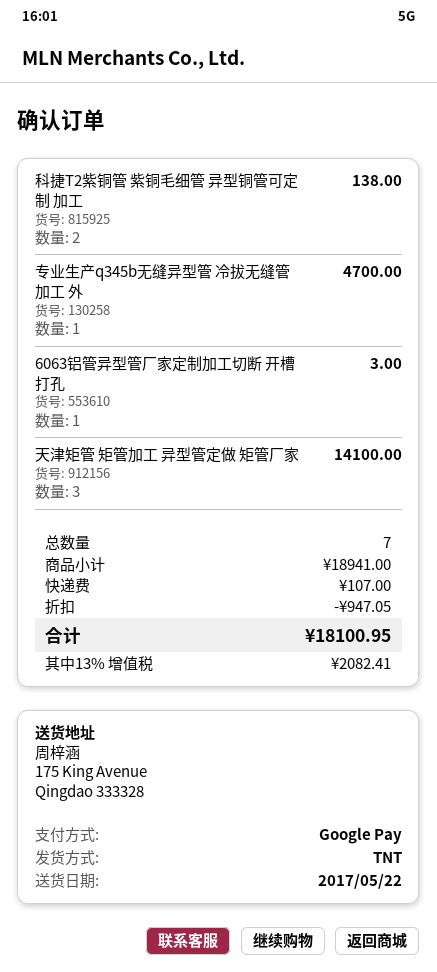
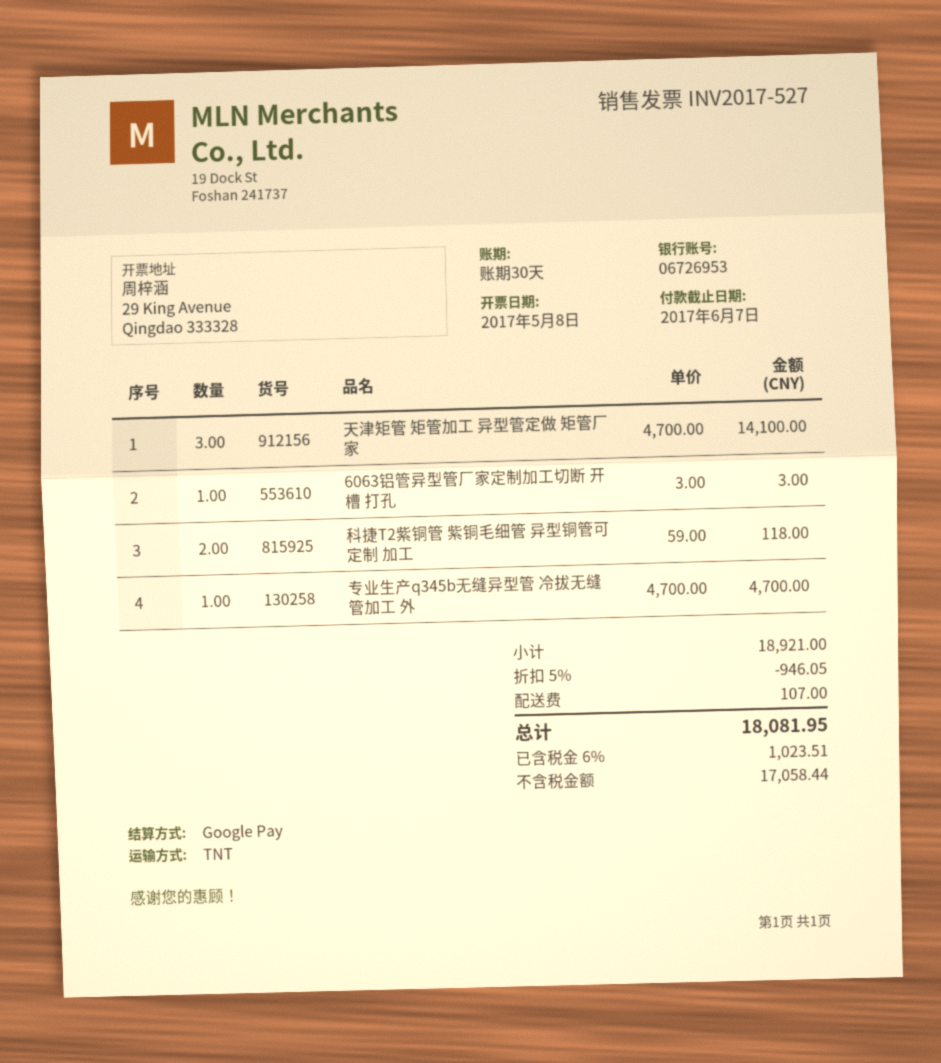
科捷T2紫铜管 紫铜毛细管 异型铜管可定制 加工: 2 for 138.00 -> 2 for 118.00
subtotal: 18941.00 -> 18921.00
discount: 947.05 -> 946.05
tax: 13% = 2082.41 -> 6% = 1023.51
total: 18100.95 -> 18081.95

